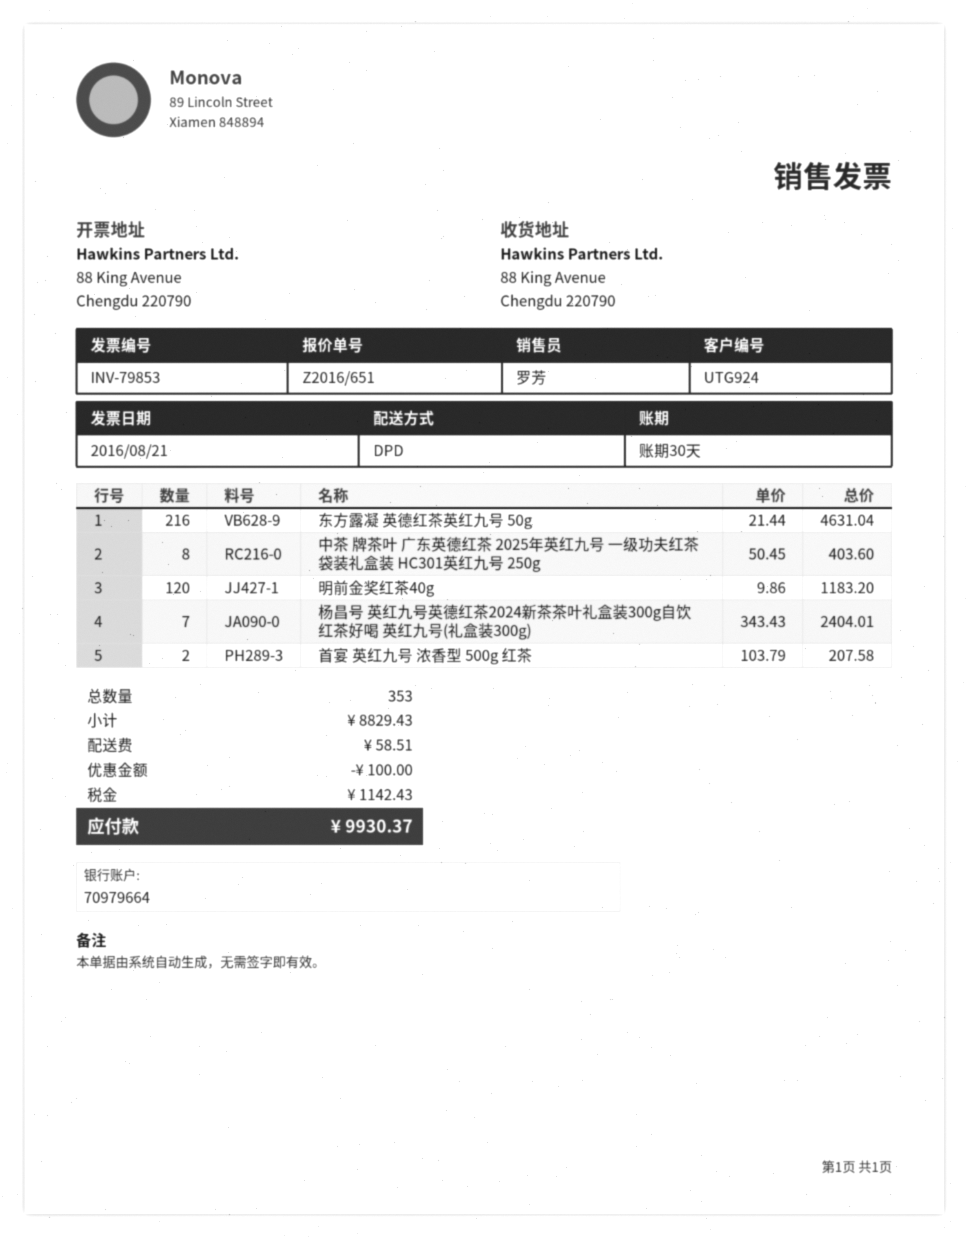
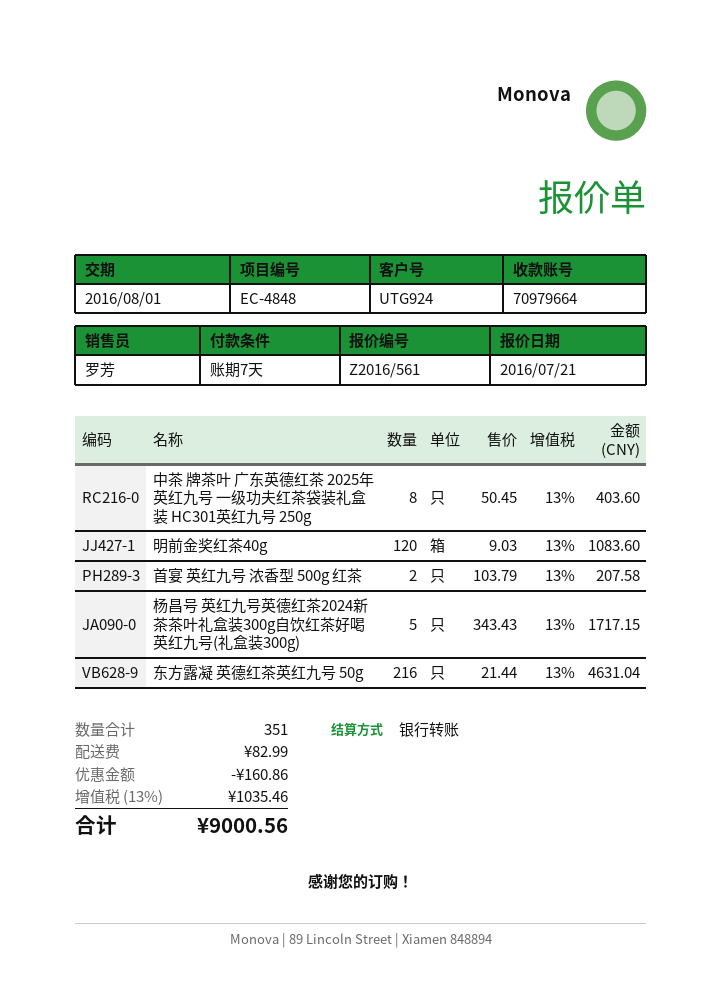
quote number: Z2016/651 -> Z2016/561
payment terms: 30 days -> 7 days
明前金奖红茶40g: 120 x 9.86 = 1183.20 -> 120 x 9.03 = 1083.60
杨昌号 英红九号英德红茶2024新茶茶叶礼盒装300g自饮红茶好喝 英红九号(礼盒装300g): 7 x 343.43 = 2404.01 -> 5 x 343.43 = 1717.15
total quantity: 353 -> 351
discount: 100.00 -> 160.86
shipping: 58.51 -> 82.99
tax: 1142.43 -> 1035.46
total: 9930.37 -> 9000.56

